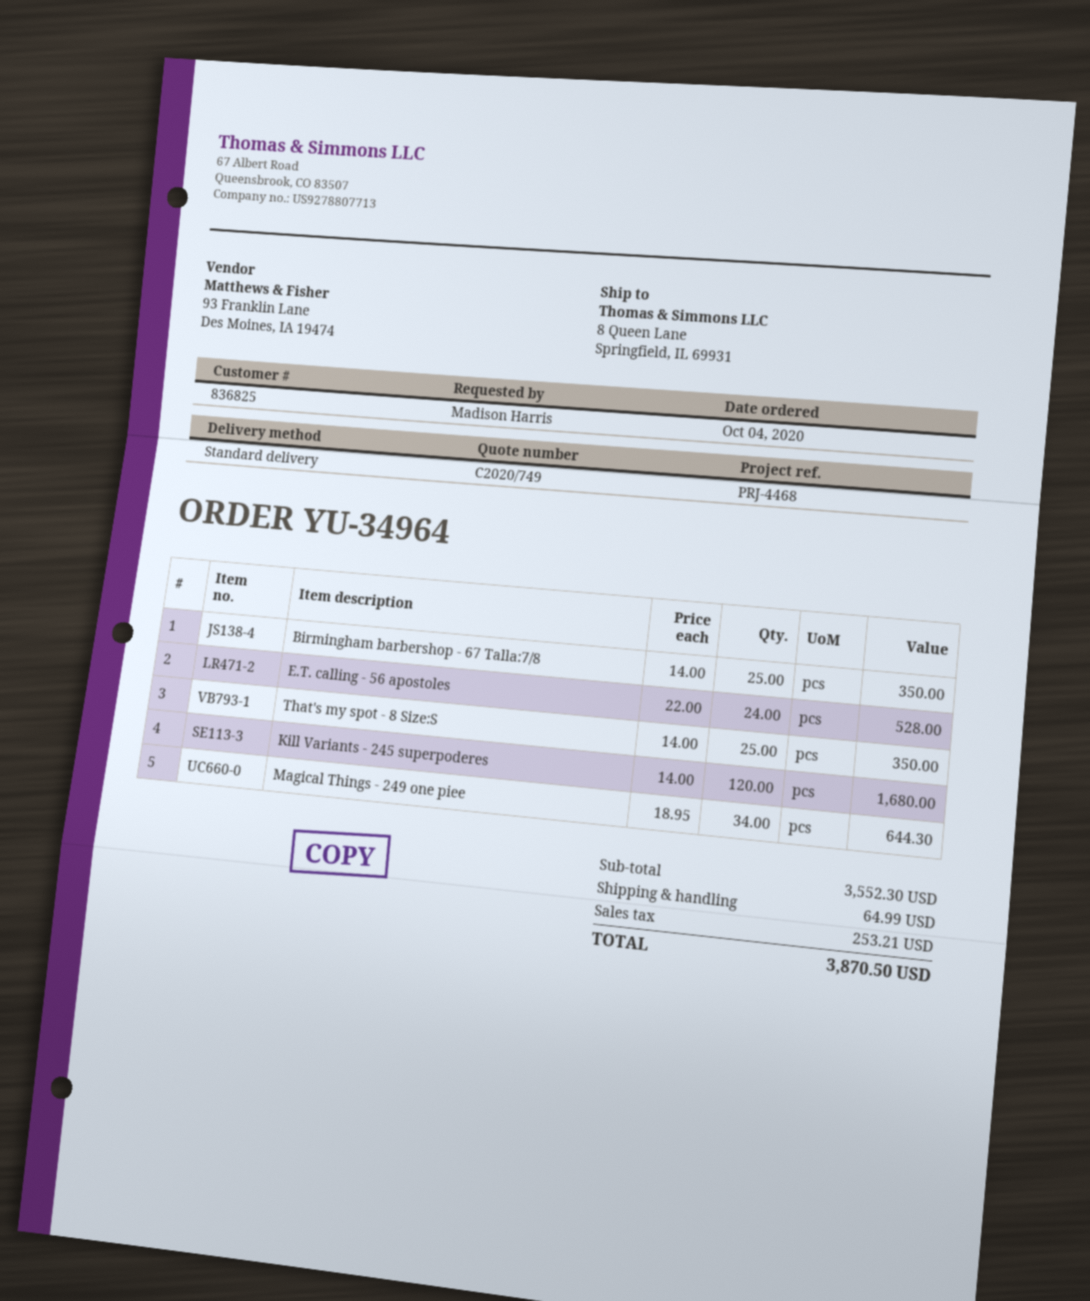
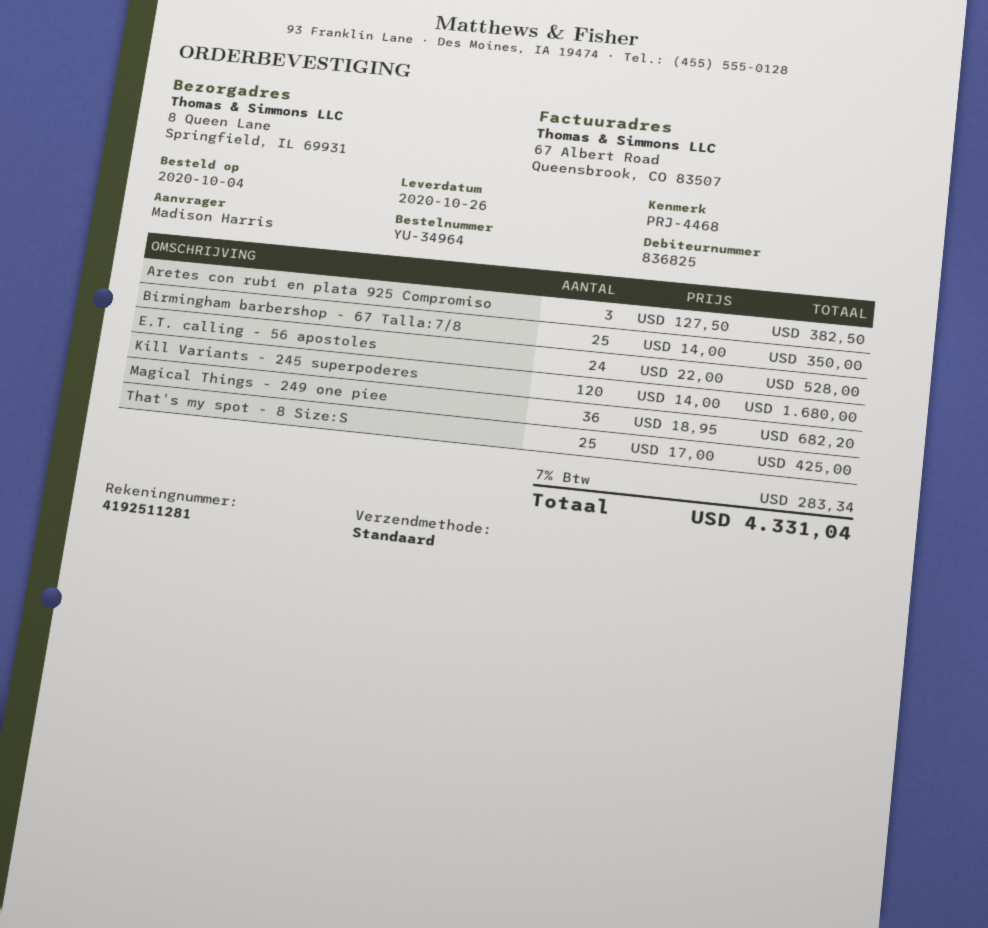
That's my spot - 8 Size:S: 25 x 14.00 = 350.00 -> 25 x 17.00 = 425.00
Magical Things - 249 one piee: 34 x 18.95 = 644.30 -> 36 x 18.95 = 682.20
Aretes con rubí en plata 925 Compromiso: none -> 3 x 127.50 = 382.50
shipping: 64.99 -> none
tax: 253.21 -> 283.34
total: 3870.50 -> 4331.04

